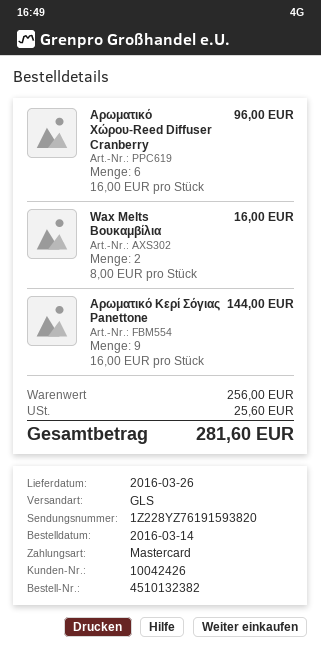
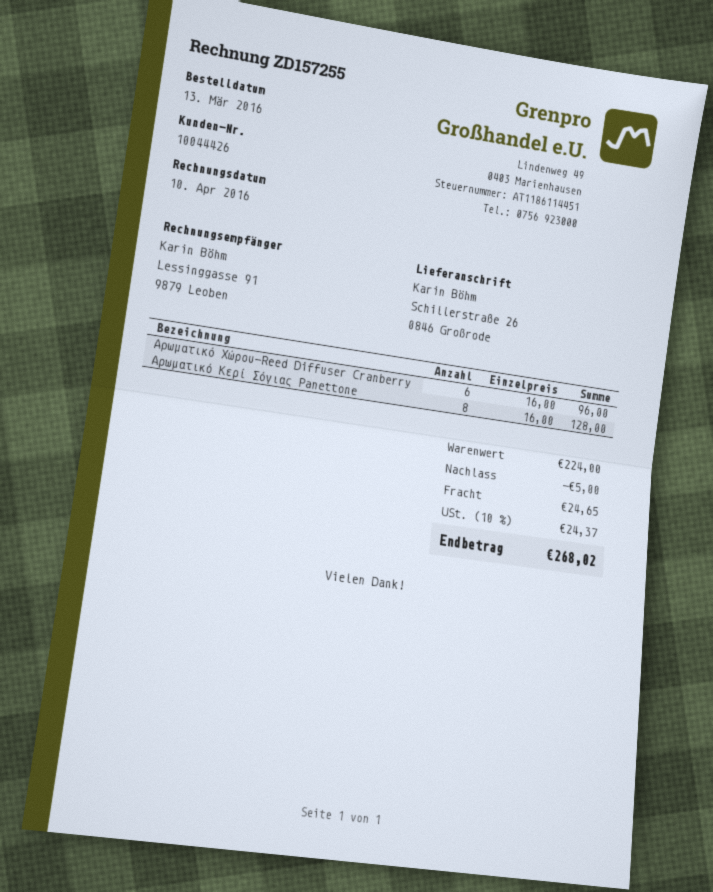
order date: 2016-03-14 -> 2016-03-13
customer number: 10042426 -> 10044426
Wax Melts Βουκαμβίλια: 2 x 8.00 = 16.00 -> none
Αρωματικό Κερί Σόγιας Panettone: 9 x 16.00 = 144.00 -> 8 x 16.00 = 128.00
subtotal: 256.00 -> 224.00
discount: none -> 5.00
shipping: none -> 24.65
tax: 25.60 -> 24.37
total: 281.60 -> 268.02

